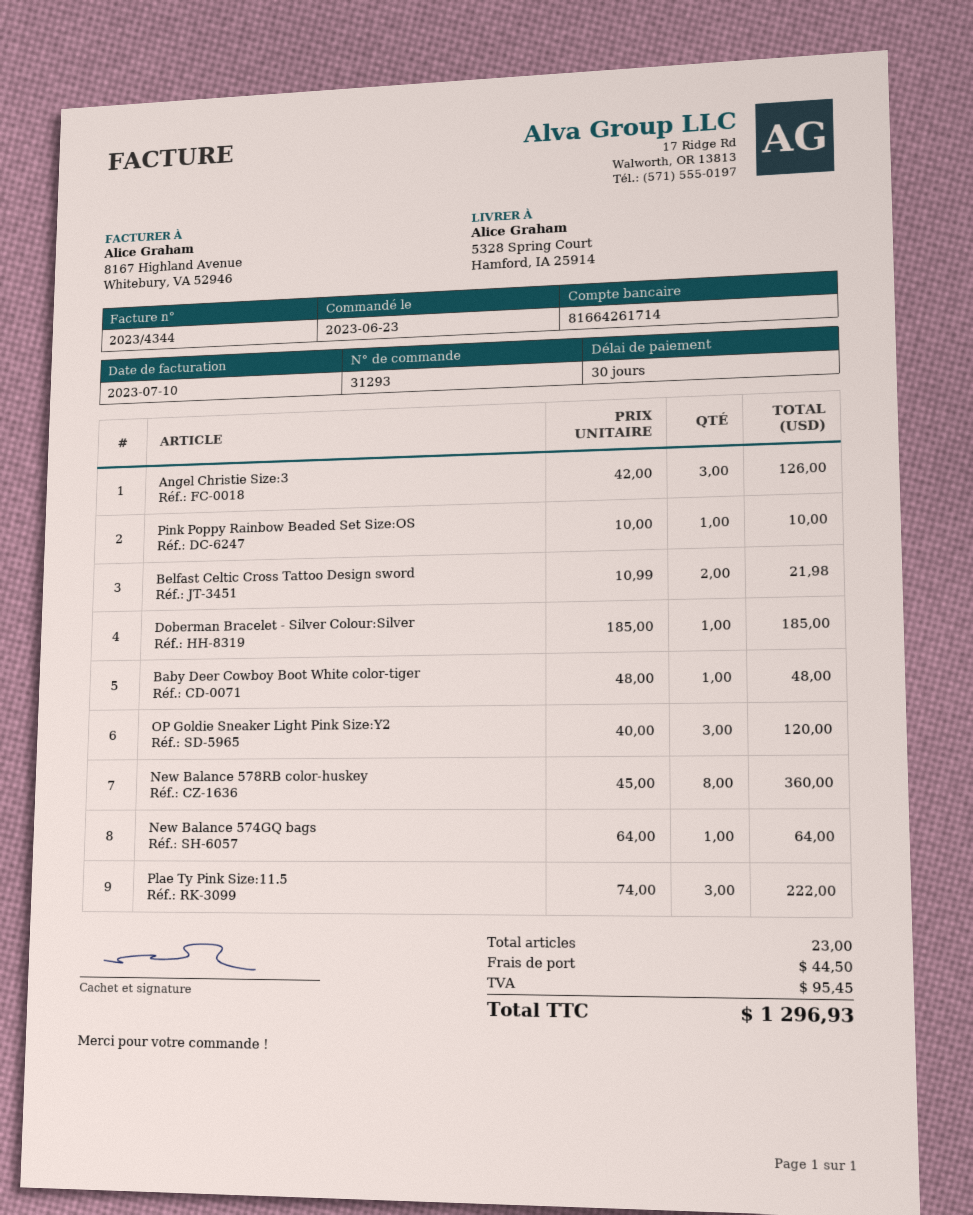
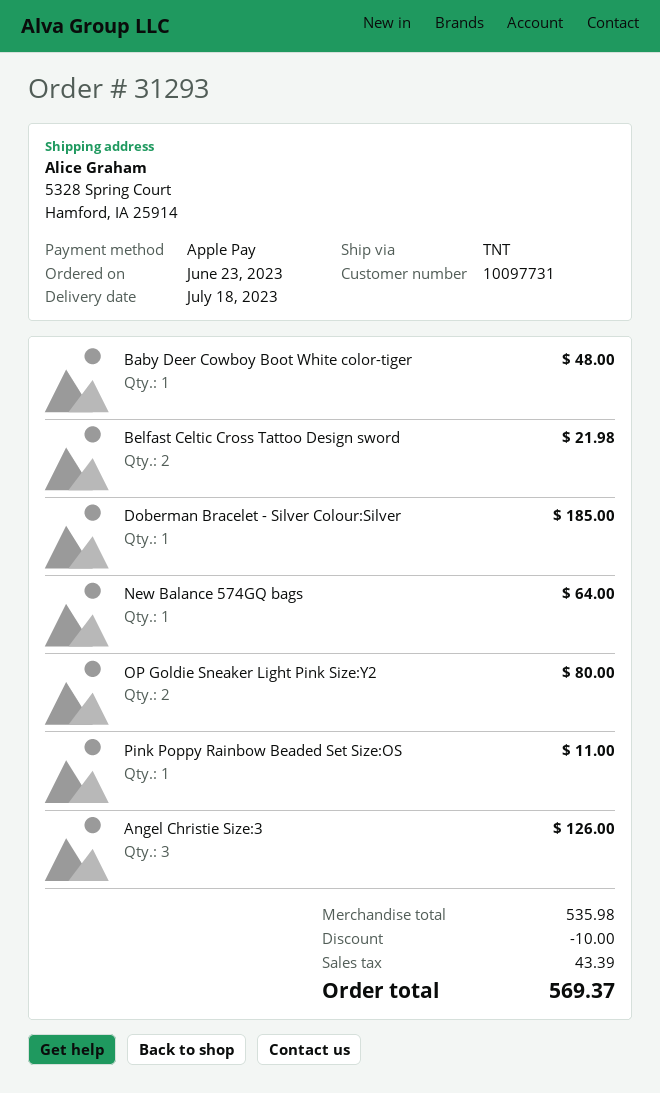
Pink Poppy Rainbow Beaded Set Size:OS: 1 for 10.00 -> 1 for 11.00
OP Goldie Sneaker Light Pink Size:Y2: 3 for 120.00 -> 2 for 80.00
New Balance 578RB color-huskey: 8 for 360.00 -> none
Plae Ty Pink Size:11.5: 3 for 222.00 -> none
discount: none -> 10.00
shipping: 44.50 -> none
tax: 95.45 -> 43.39
total: 1296.93 -> 569.37

